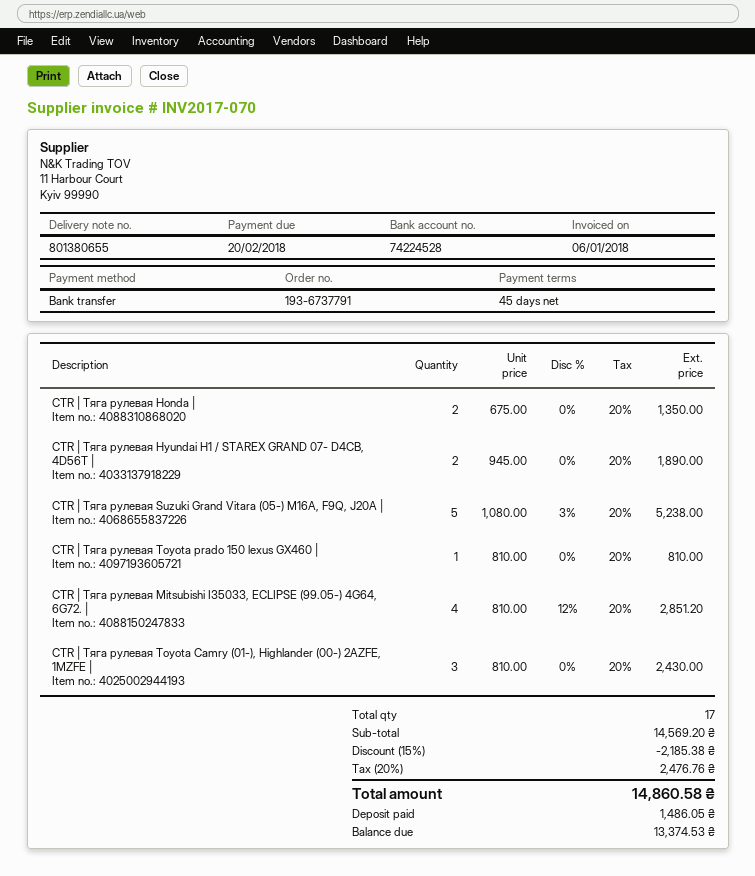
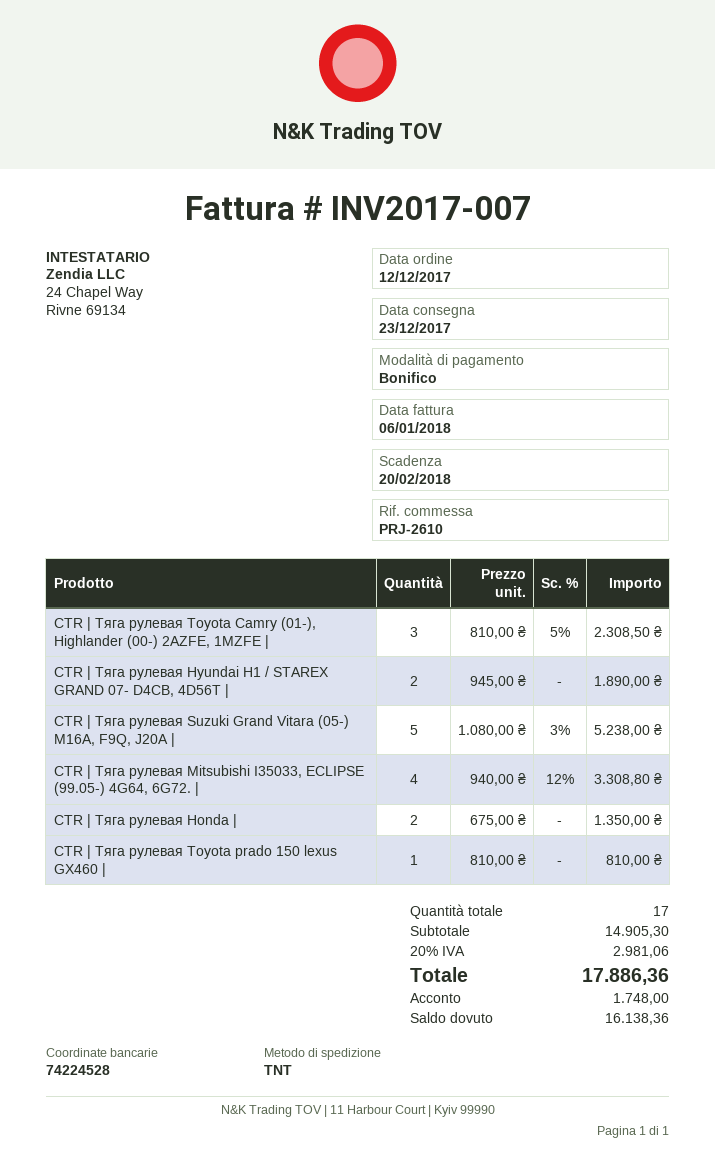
invoice number: INV2017-070 -> INV2017-007
CTR | Тяга рулевая Mitsubishi I35033, ECLIPSE (99.05-) 4G64, 6G72. |: 4 x 810.00 - 12% = 2851.20 -> 4 x 940.00 - 12% = 3308.80
CTR | Тяга рулевая Toyota Camry (01-), Highlander (00-) 2AZFE, 1MZFE |: 3 x 810.00 = 2430.00 -> 3 x 810.00 - 5% = 2308.50
subtotal: 14569.20 -> 14905.30
discount: 15% = 2185.38 -> none
tax: 20% = 2476.76 -> 20% = 2981.06
total: 14860.58 -> 17886.36
deposit: 1486.05 -> 1748.00
balance: 13374.53 -> 16138.36

